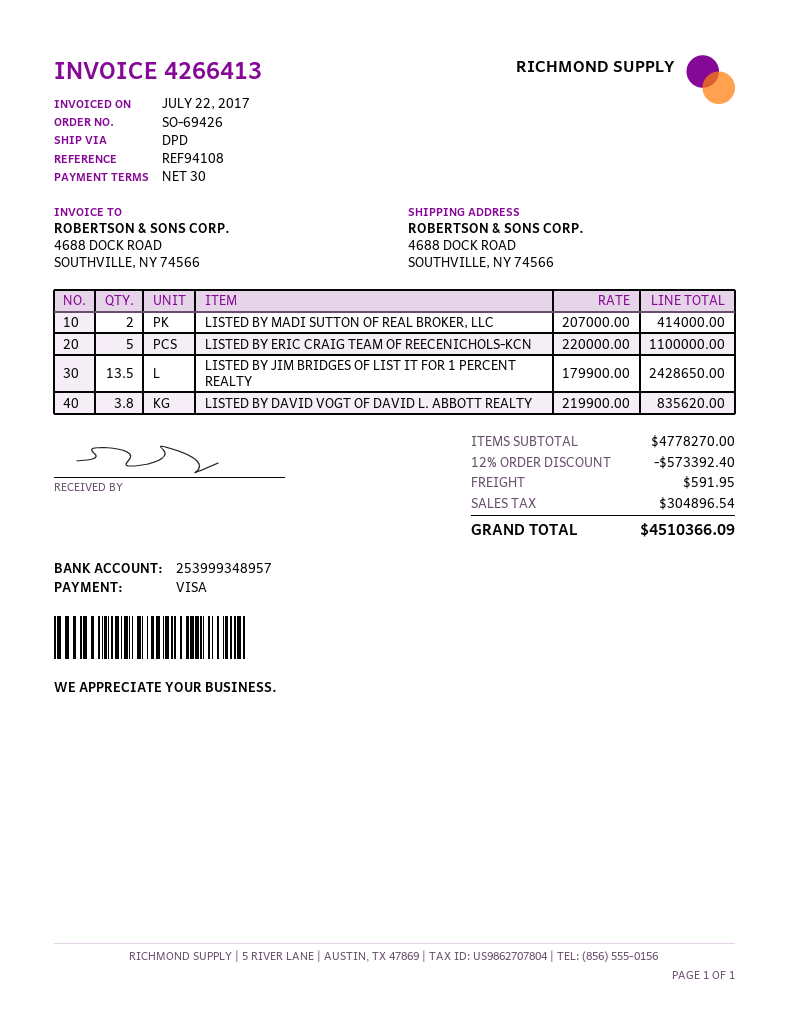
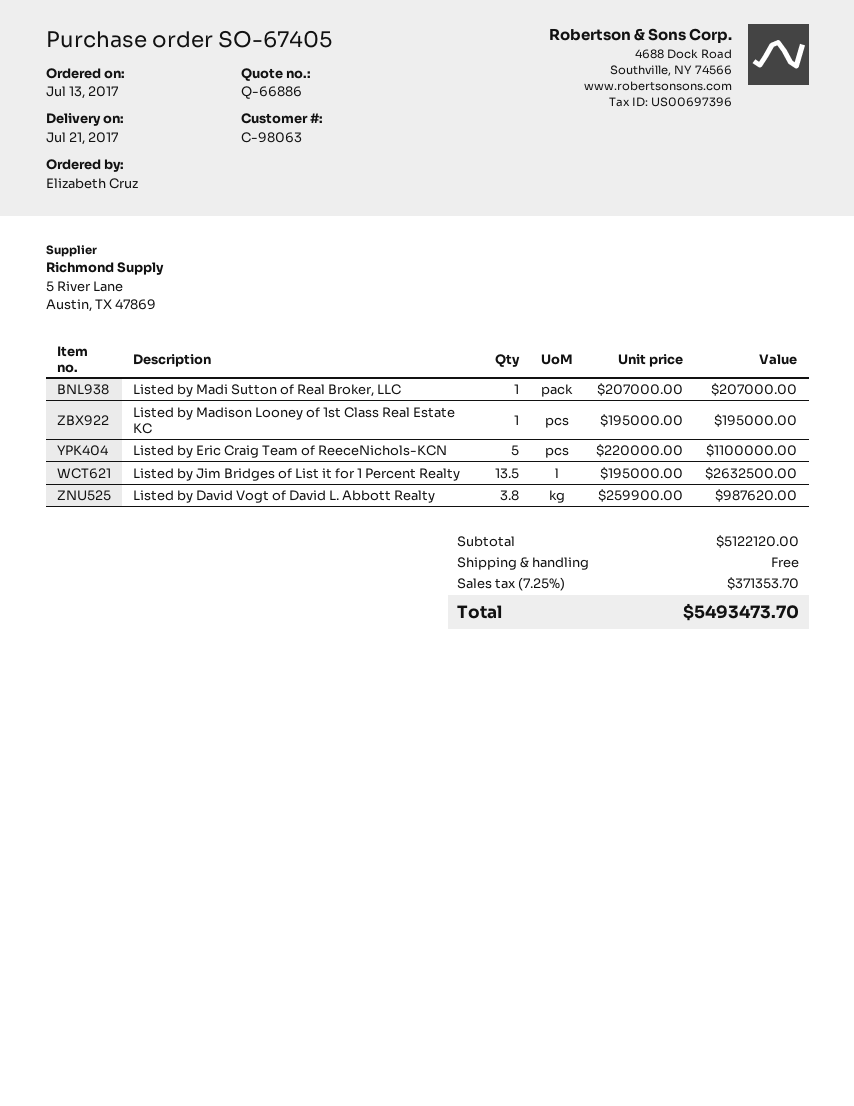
order number: SO-69426 -> SO-67405
LISTED BY MADI SUTTON OF REAL BROKER, LLC: 2 x 207000.00 = 414000.00 -> 1 x 207000.00 = 207000.00
LISTED BY JIM BRIDGES OF LIST IT FOR 1 PERCENT REALTY: 13.5 x 179900.00 = 2428650.00 -> 13.5 x 195000.00 = 2632500.00
LISTED BY DAVID VOGT OF DAVID L. ABBOTT REALTY: 3.8 x 219900.00 = 835620.00 -> 3.8 x 259900.00 = 987620.00
Listed by Madison Looney of 1st Class Real Estate KC: none -> 1 x 195000.00 = 195000.00
subtotal: 4778270.00 -> 5122120.00
discount: 12% = 573392.40 -> none
shipping: 591.95 -> 0.00
tax: 304896.54 -> 371353.70
total: 4510366.09 -> 5493473.70

